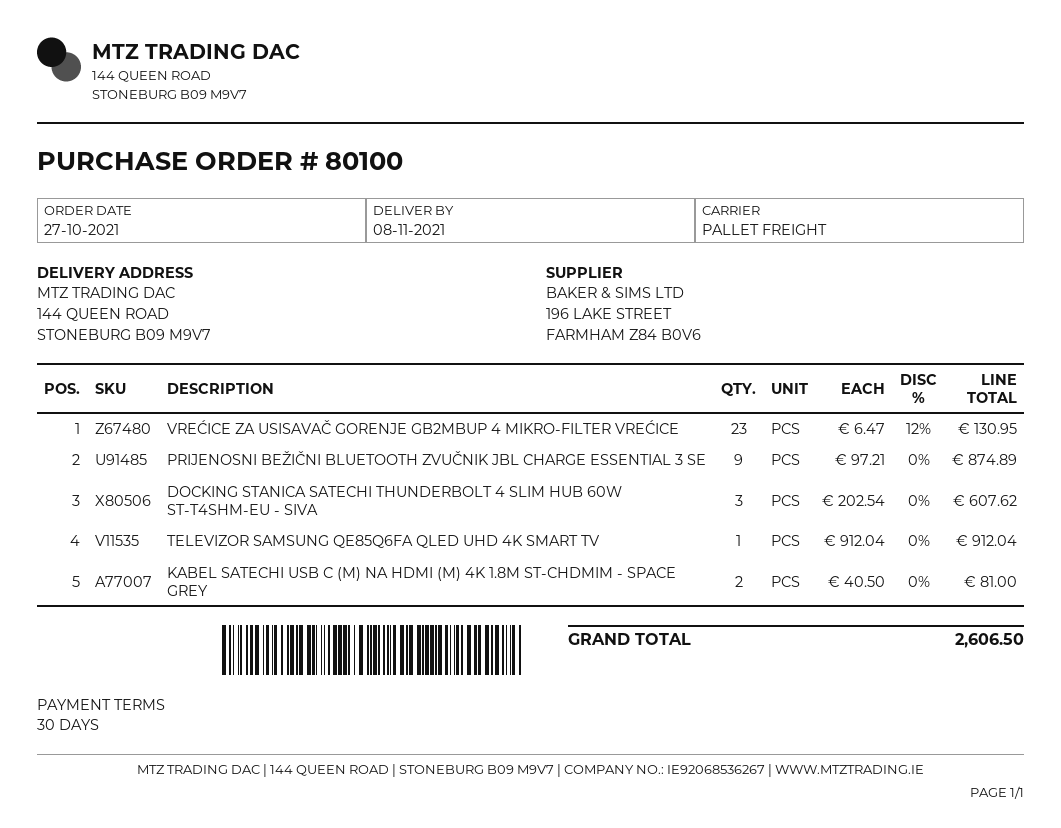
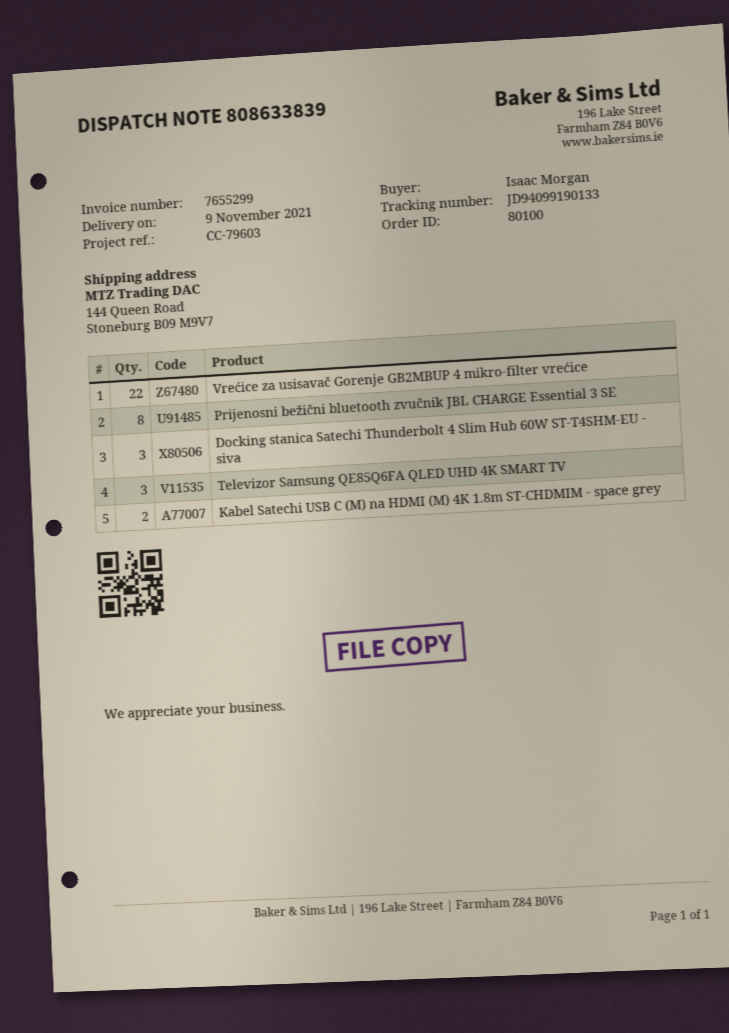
delivery date: 2021-11-08 -> 2021-11-09
VREĆICE ZA USISAVAČ GORENJE GB2MBUP 4 MIKRO-FILTER VREĆICE: 23 -> 22
PRIJENOSNI BEŽIČNI BLUETOOTH ZVUČNIK JBL CHARGE ESSENTIAL 3 SE: 9 -> 8
TELEVIZOR SAMSUNG QE85Q6FA QLED UHD 4K SMART TV: 1 -> 3

